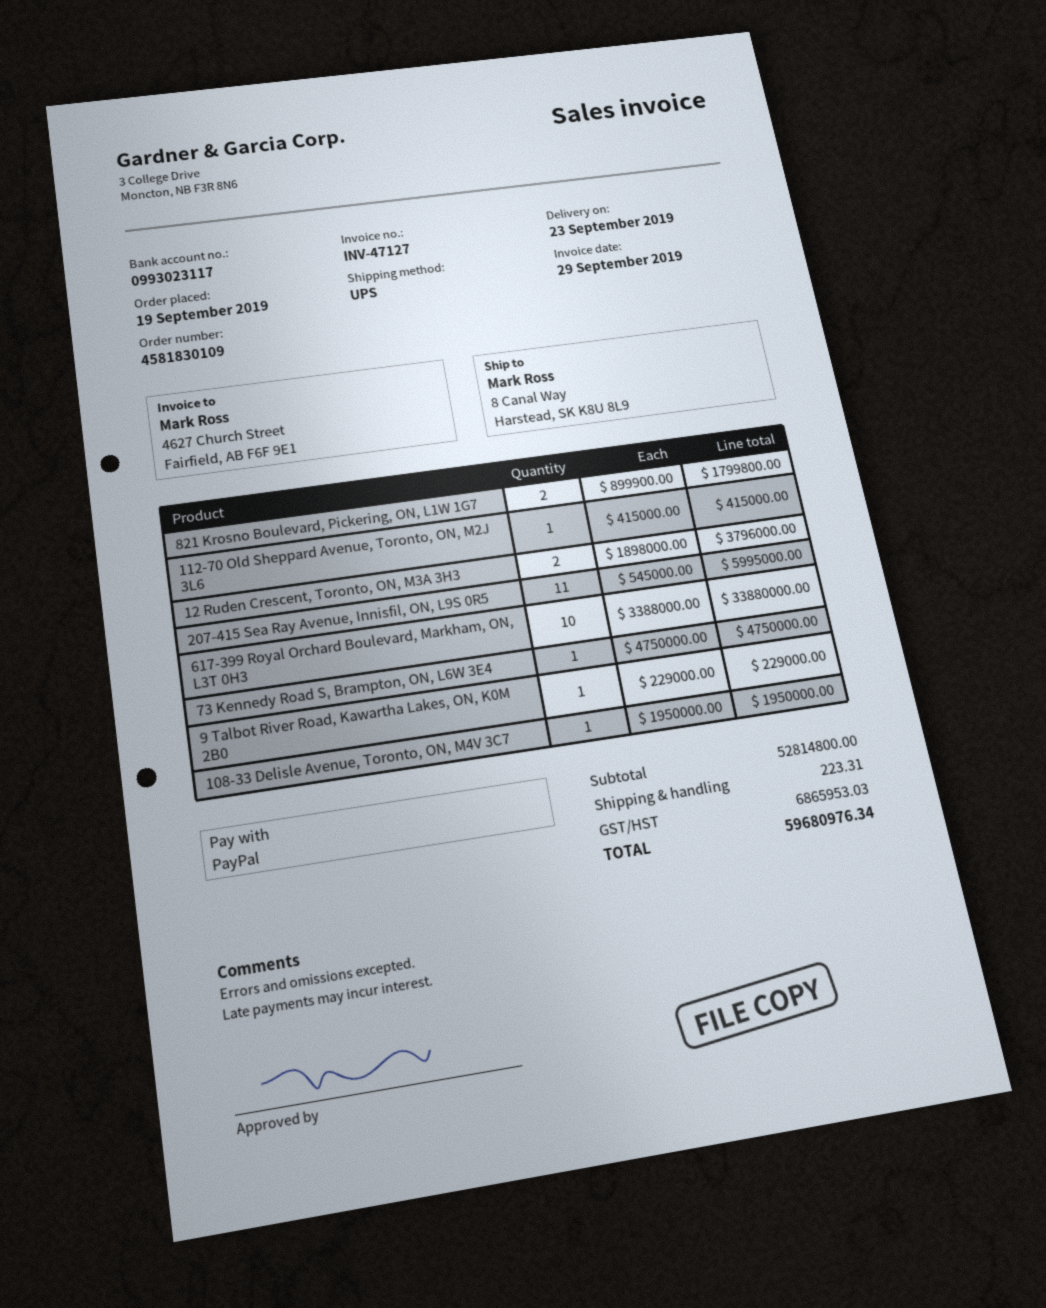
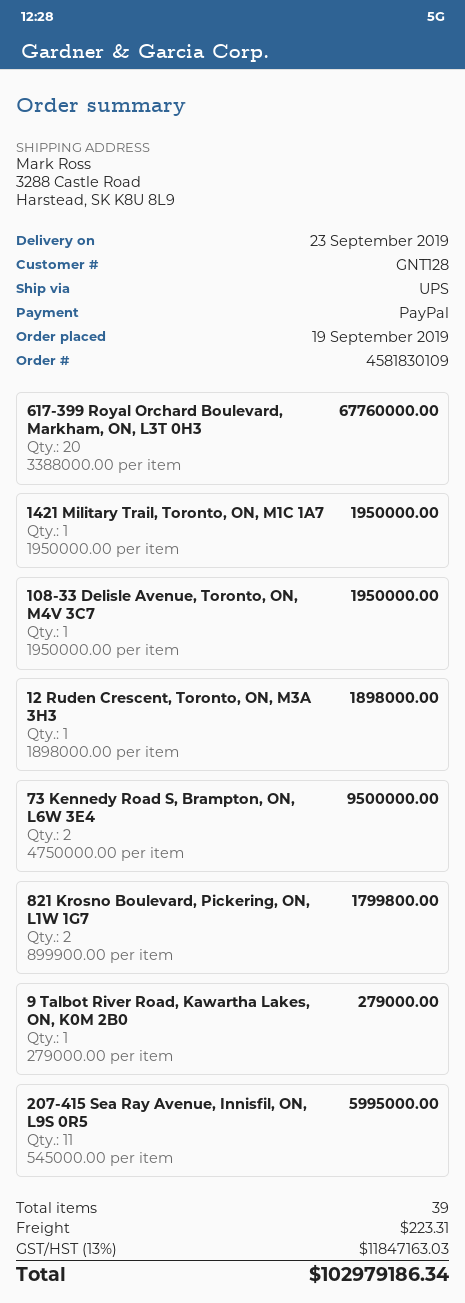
ship to: 8 Canal Way, Harstead, SK K8U 8L9 -> 3288 Castle Road, Harstead, SK K8U 8L9
112-70 Old Sheppard Avenue, Toronto, ON, M2J 3L6: 1 x 415000.00 = 415000.00 -> none
12 Ruden Crescent, Toronto, ON, M3A 3H3: 2 x 1898000.00 = 3796000.00 -> 1 x 1898000.00 = 1898000.00
617-399 Royal Orchard Boulevard, Markham, ON, L3T 0H3: 10 x 3388000.00 = 33880000.00 -> 20 x 3388000.00 = 67760000.00
73 Kennedy Road S, Brampton, ON, L6W 3E4: 1 x 4750000.00 = 4750000.00 -> 2 x 4750000.00 = 9500000.00
9 Talbot River Road, Kawartha Lakes, ON, K0M 2B0: 1 x 229000.00 = 229000.00 -> 1 x 279000.00 = 279000.00
1421 Military Trail, Toronto, ON, M1C 1A7: none -> 1 x 1950000.00 = 1950000.00
tax: 6865953.03 -> 11847163.03
total: 59680976.34 -> 102979186.34

